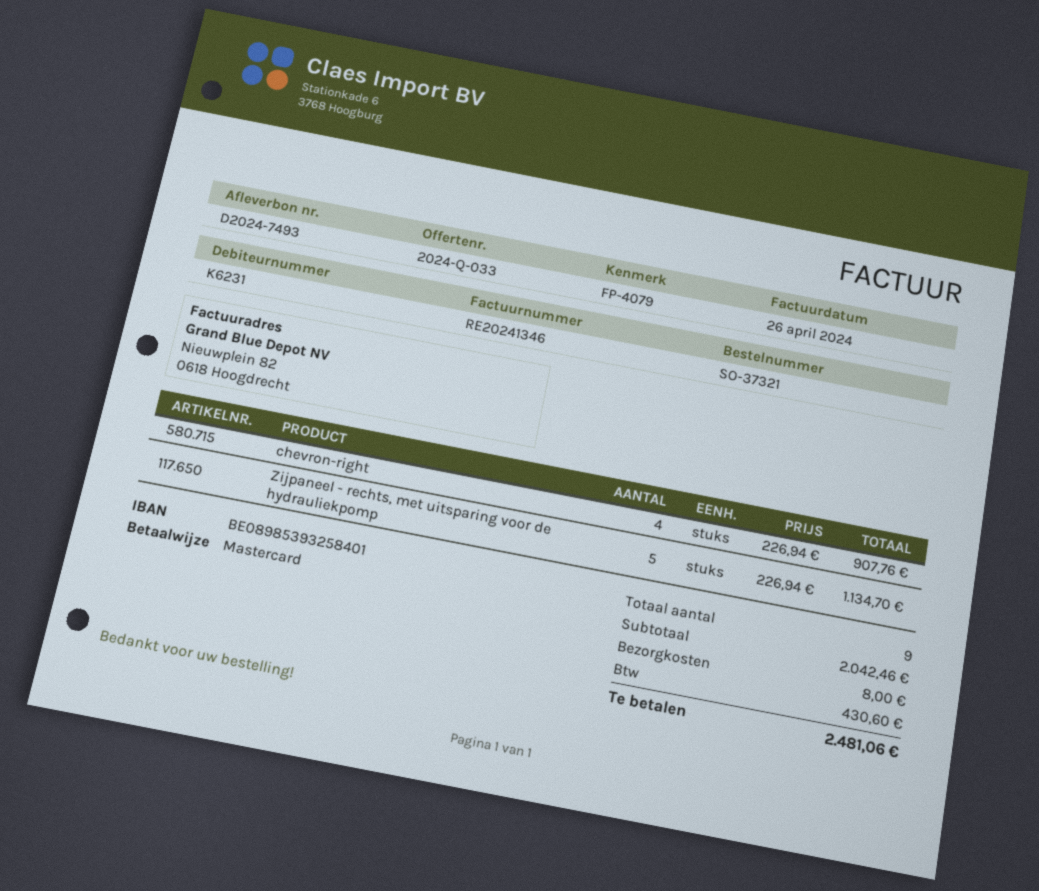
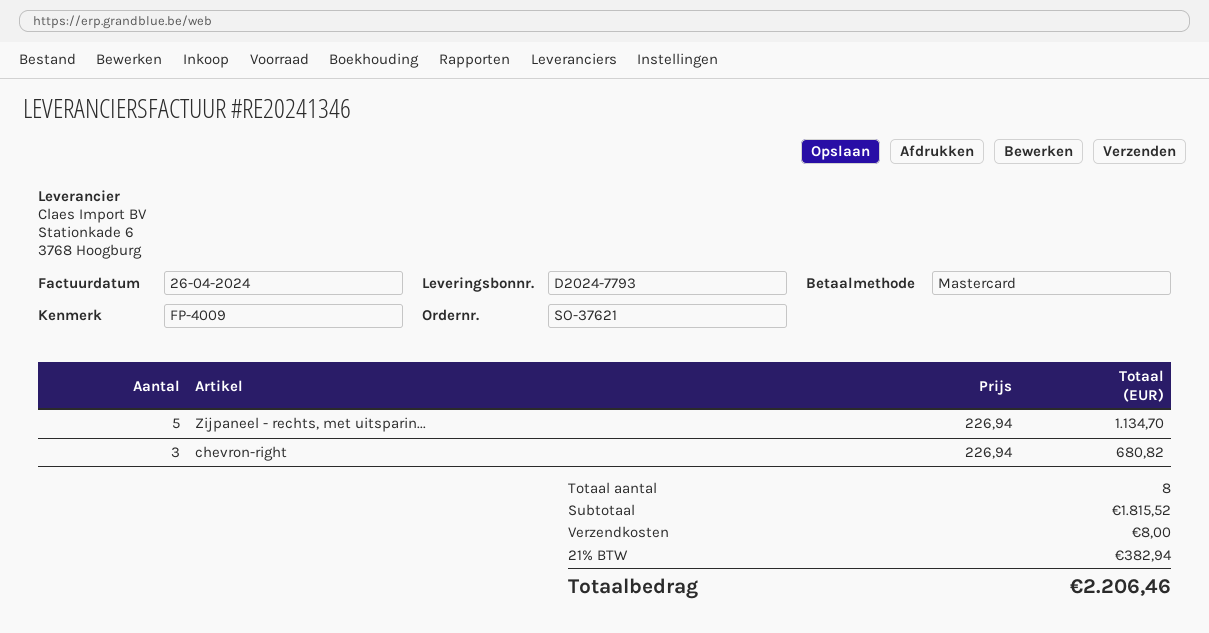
order number: SO-37321 -> SO-37621
delivery note number: D2024-7493 -> D2024-7793
reference: FP-4079 -> FP-4009
chevron-right: 4 x 226.94 = 907.76 -> 3 x 226.94 = 680.82
total quantity: 9 -> 8
subtotal: 2042.46 -> 1815.52
tax: 430.60 -> 382.94
total: 2481.06 -> 2206.46

